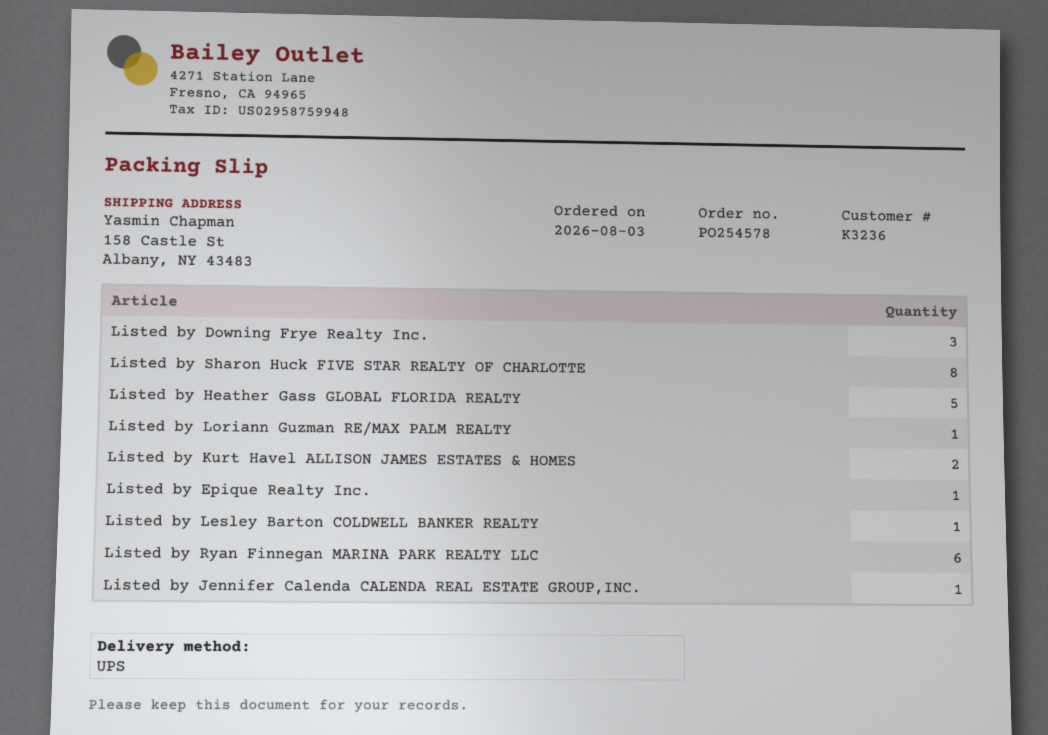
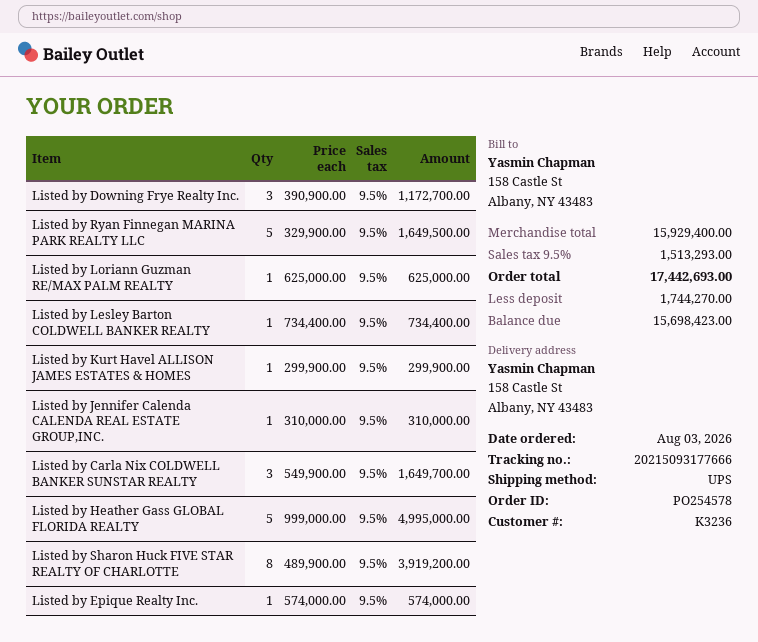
Listed by Kurt Havel ALLISON JAMES ESTATES & HOMES: 2 -> 1
Listed by Ryan Finnegan MARINA PARK REALTY LLC: 6 -> 5
Listed by Carla Nix COLDWELL BANKER SUNSTAR REALTY: none -> 3

